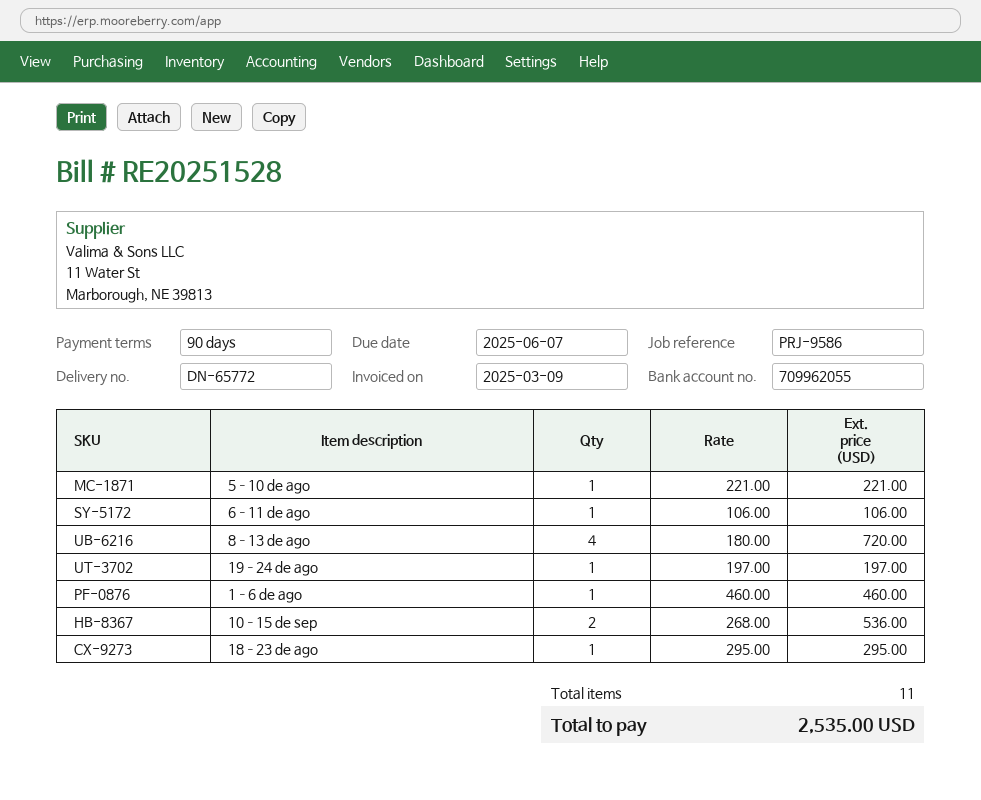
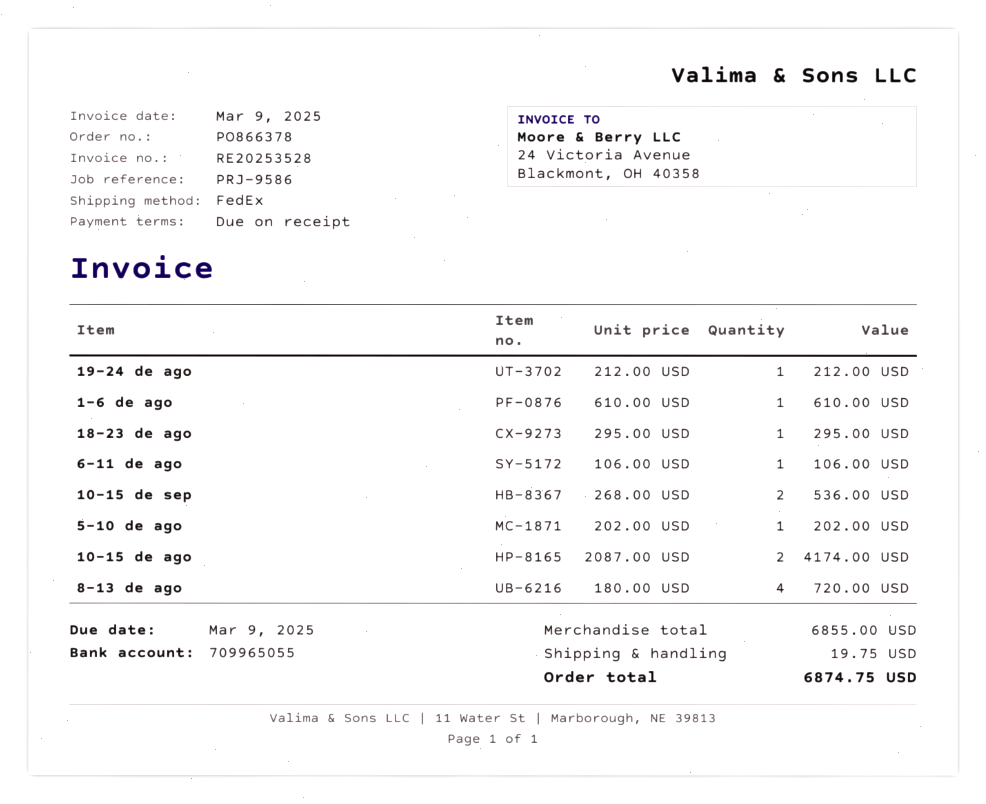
invoice number: RE20251528 -> RE20253528
payment terms: 90 days -> on receipt
due date: 2025-06-07 -> 2025-03-09
bank account: 709962055 -> 709965055
5–10 de ago: 1 x 221.00 = 221.00 -> 1 x 202.00 = 202.00
19–24 de ago: 1 x 197.00 = 197.00 -> 1 x 212.00 = 212.00
1–6 de ago: 1 x 460.00 = 460.00 -> 1 x 610.00 = 610.00
10–15 de ago: none -> 2 x 2087.00 = 4174.00
shipping: none -> 19.75
total: 2535.00 -> 6874.75

